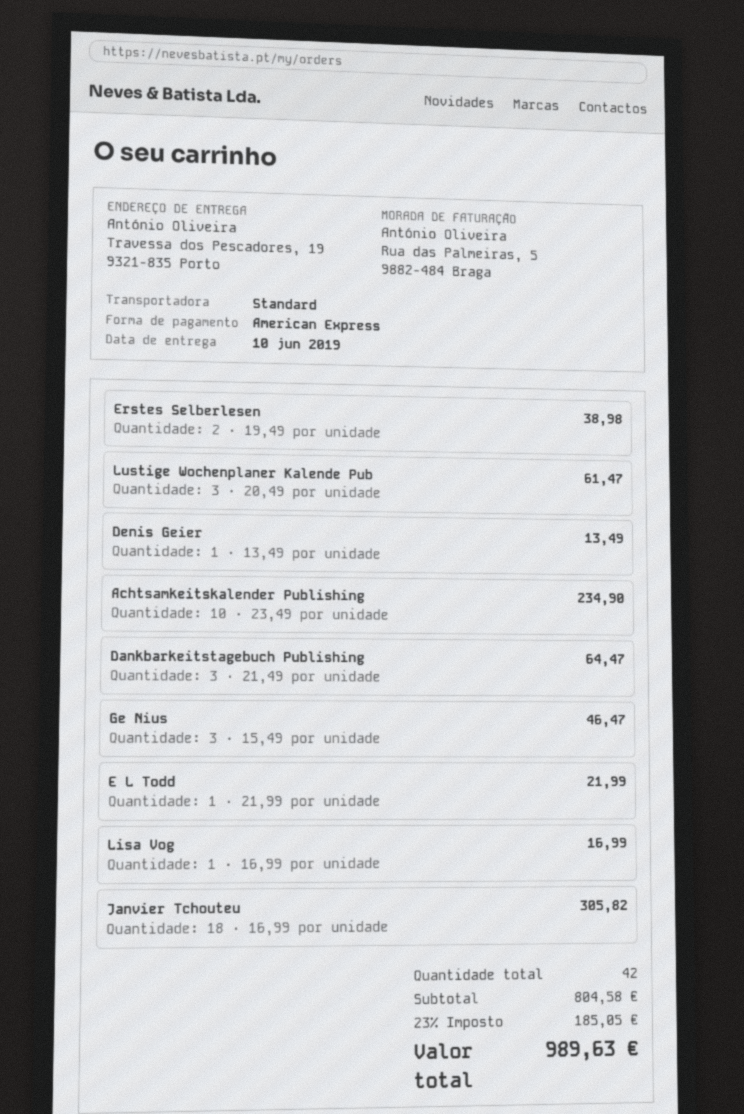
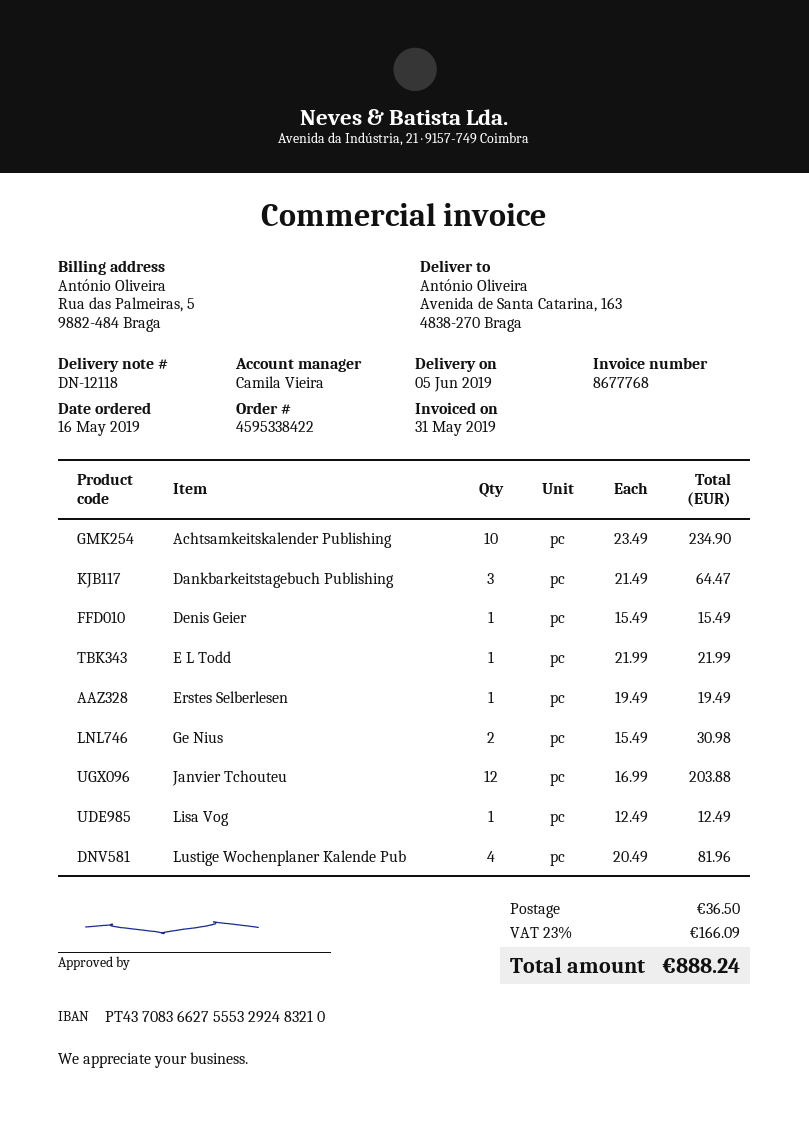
delivery date: 2019-06-10 -> 2019-06-05
ship to: Travessa dos Pescadores, 19, 9321-835 Porto -> Avenida de Santa Catarina, 163, 4838-270 Braga
Erstes Selberlesen: 2 x 19.49 = 38.98 -> 1 x 19.49 = 19.49
Lustige Wochenplaner Kalende Pub: 3 x 20.49 = 61.47 -> 4 x 20.49 = 81.96
Denis Geier: 1 x 13.49 = 13.49 -> 1 x 15.49 = 15.49
Ge Nius: 3 x 15.49 = 46.47 -> 2 x 15.49 = 30.98
Lisa Vog: 1 x 16.99 = 16.99 -> 1 x 12.49 = 12.49
Janvier Tchouteu: 18 x 16.99 = 305.82 -> 12 x 16.99 = 203.88
shipping: none -> 36.50
tax: 23% = 185.05 -> 23% = 166.09
total: 989.63 -> 888.24

